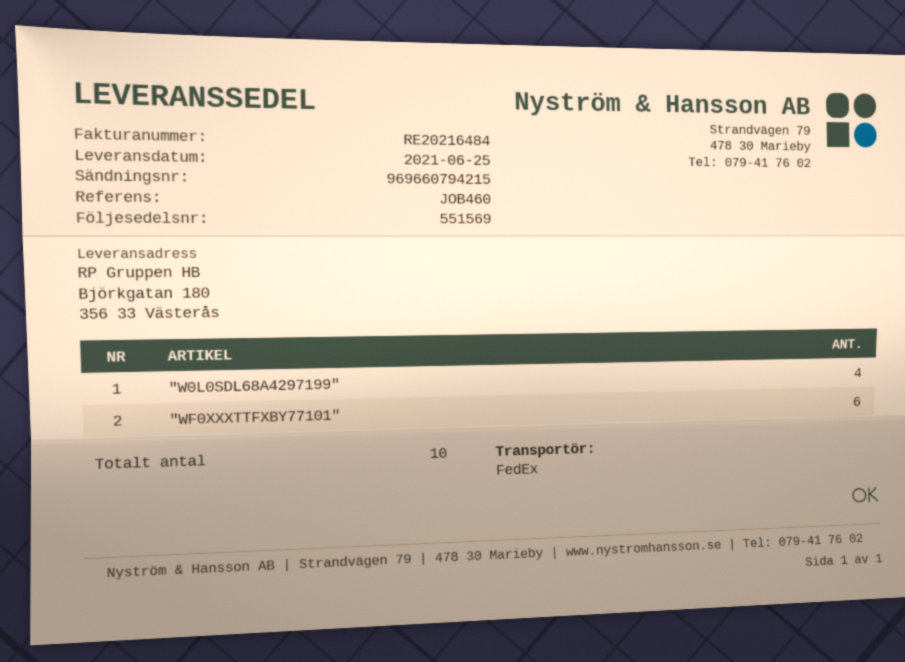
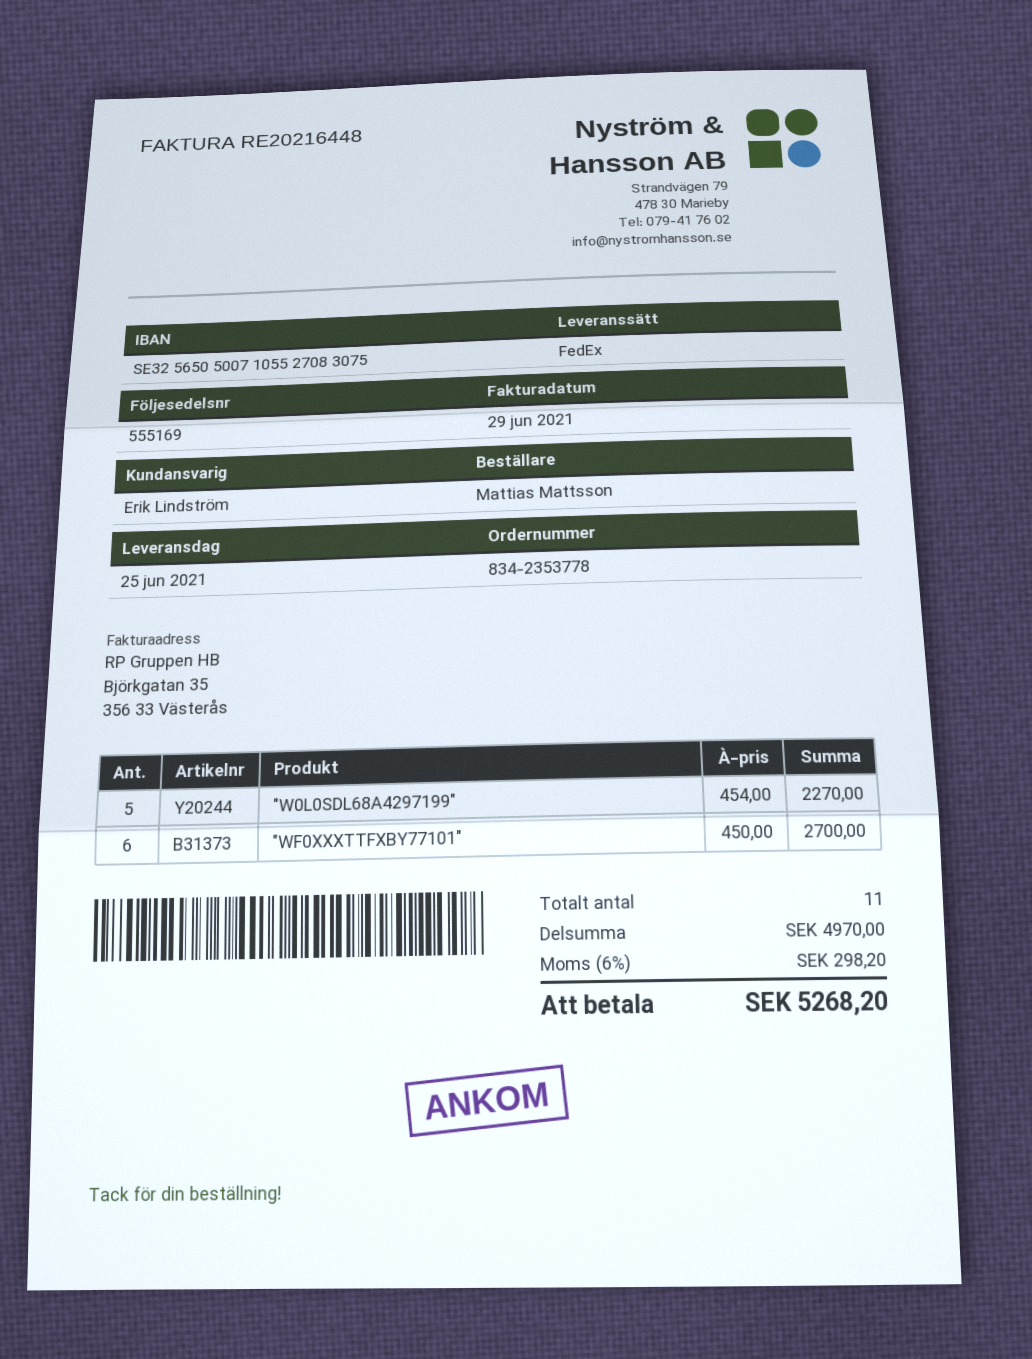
delivery note number: 551569 -> 555169
invoice number: RE20216484 -> RE20216448
"W0L0SDL68A4297199": 4 -> 5
total quantity: 10 -> 11

